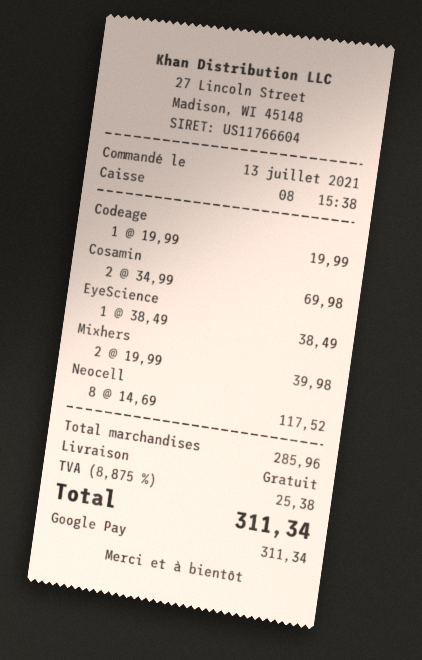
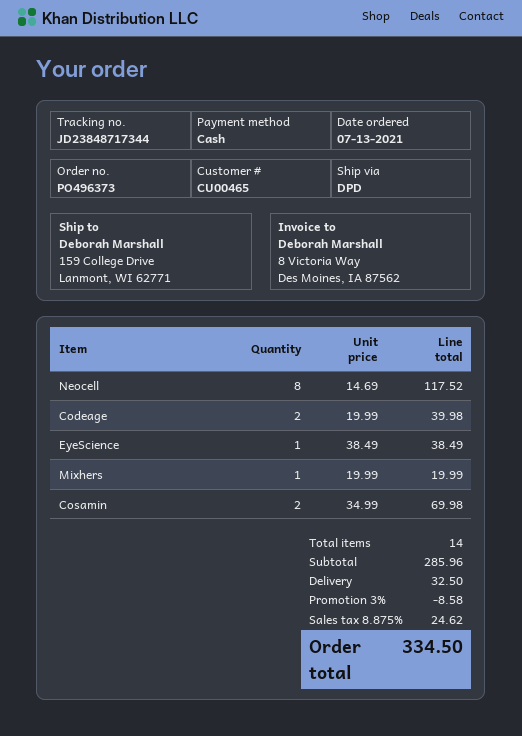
payment method: Google Pay -> cash
Codeage: 1 x 19.99 = 19.99 -> 2 x 19.99 = 39.98
Mixhers: 2 x 19.99 = 39.98 -> 1 x 19.99 = 19.99
discount: none -> 3% = 8.58
shipping: 0.00 -> 32.50
tax: 8.875% = 25.38 -> 8.875% = 24.62
total: 311.34 -> 334.50

